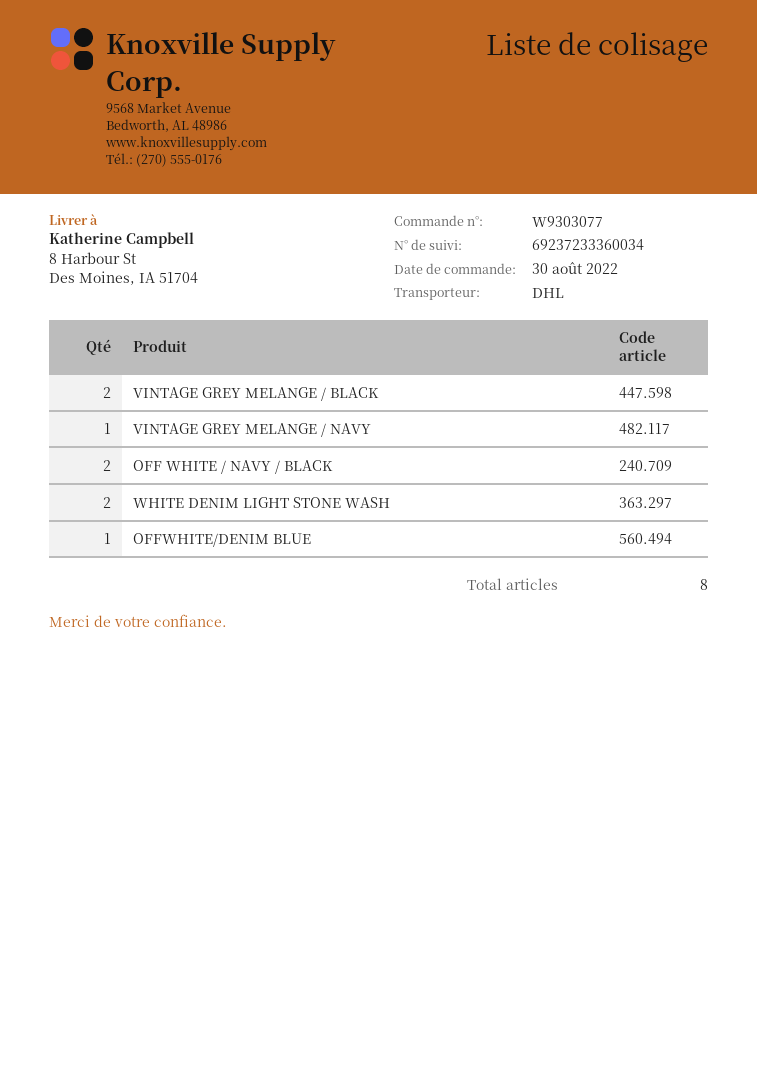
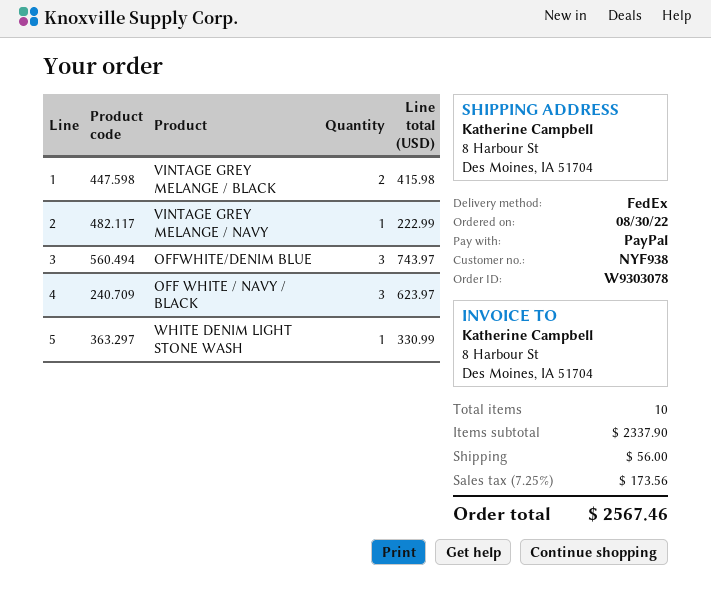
order number: W9303077 -> W9303078
shipping method: DHL -> FedEx
OFF WHITE / NAVY / BLACK: 2 -> 3
WHITE DENIM LIGHT STONE WASH: 2 -> 1
OFFWHITE/DENIM BLUE: 1 -> 3
total quantity: 8 -> 10

